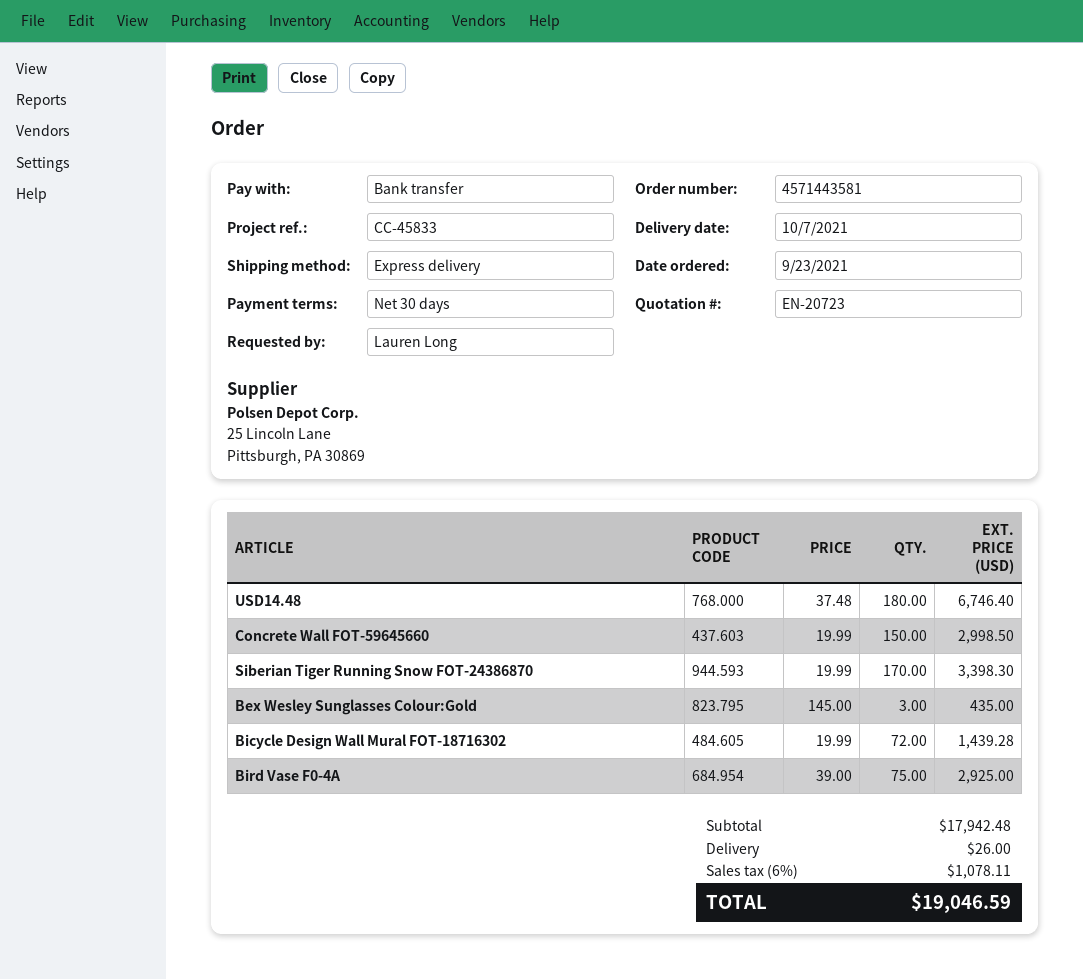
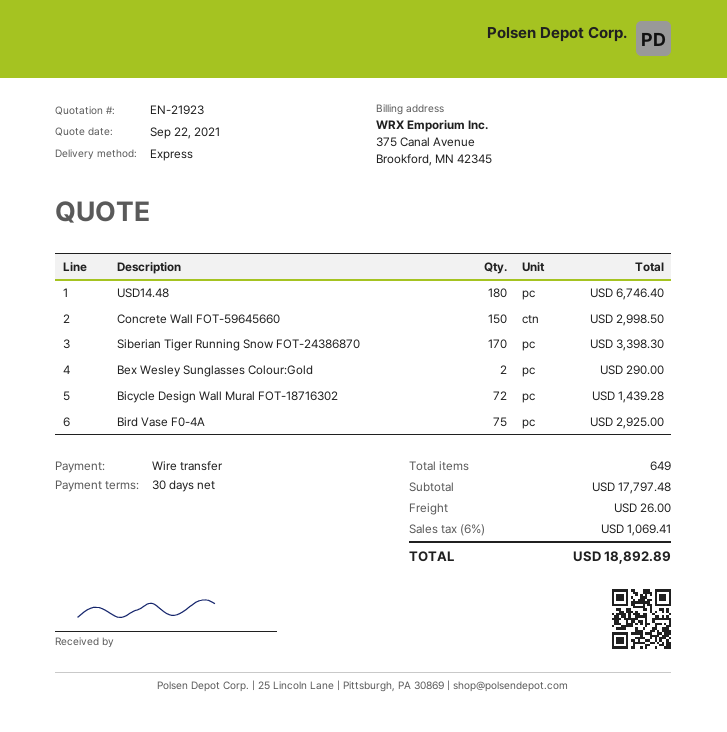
quote number: EN-20723 -> EN-21923
Bex Wesley Sunglasses Colour:Gold: 3 for 435.00 -> 2 for 290.00
subtotal: 17942.48 -> 17797.48
tax: 6% = 1078.11 -> 6% = 1069.41
total: 19046.59 -> 18892.89

